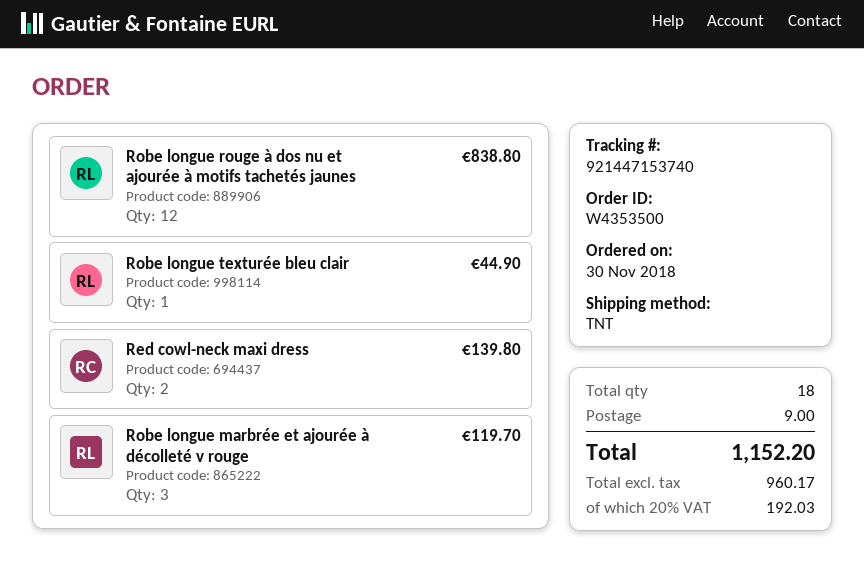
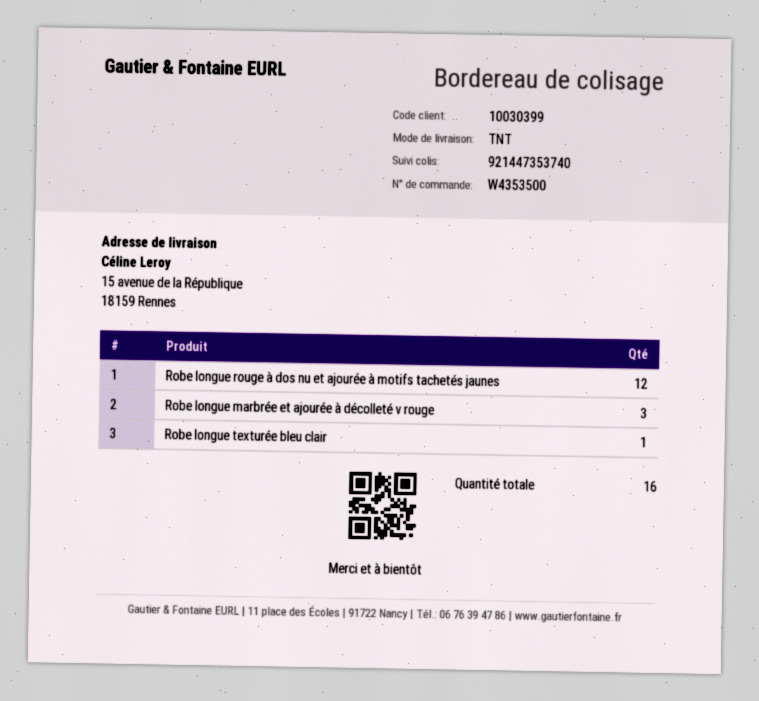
tracking number: 921447153740 -> 921447353740
Red cowl-neck maxi dress: 2 -> none
total quantity: 18 -> 16

